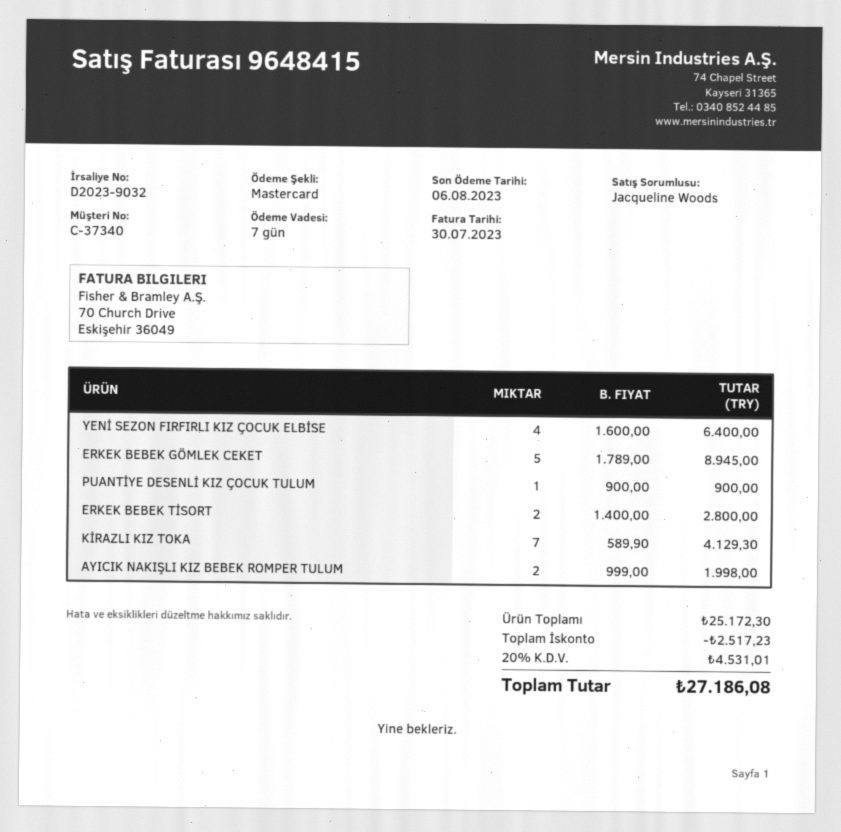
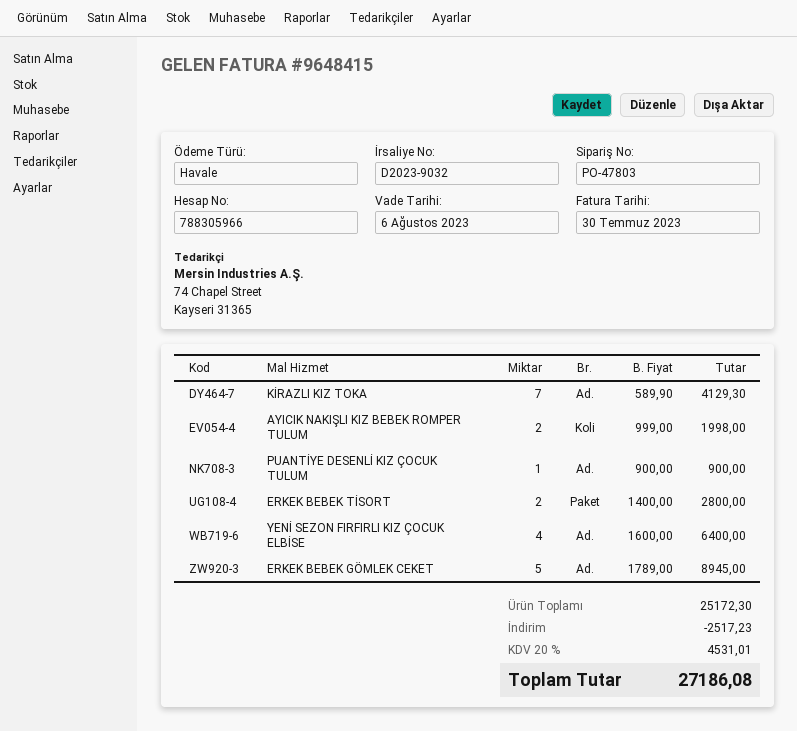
payment method: Mastercard -> bank transfer

